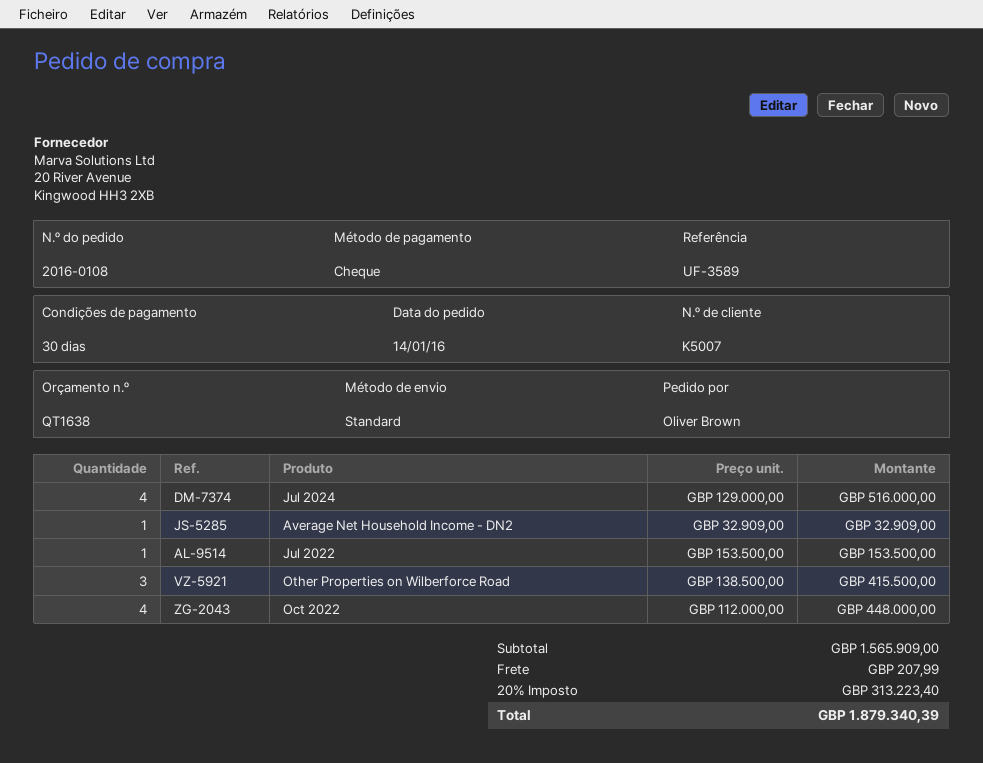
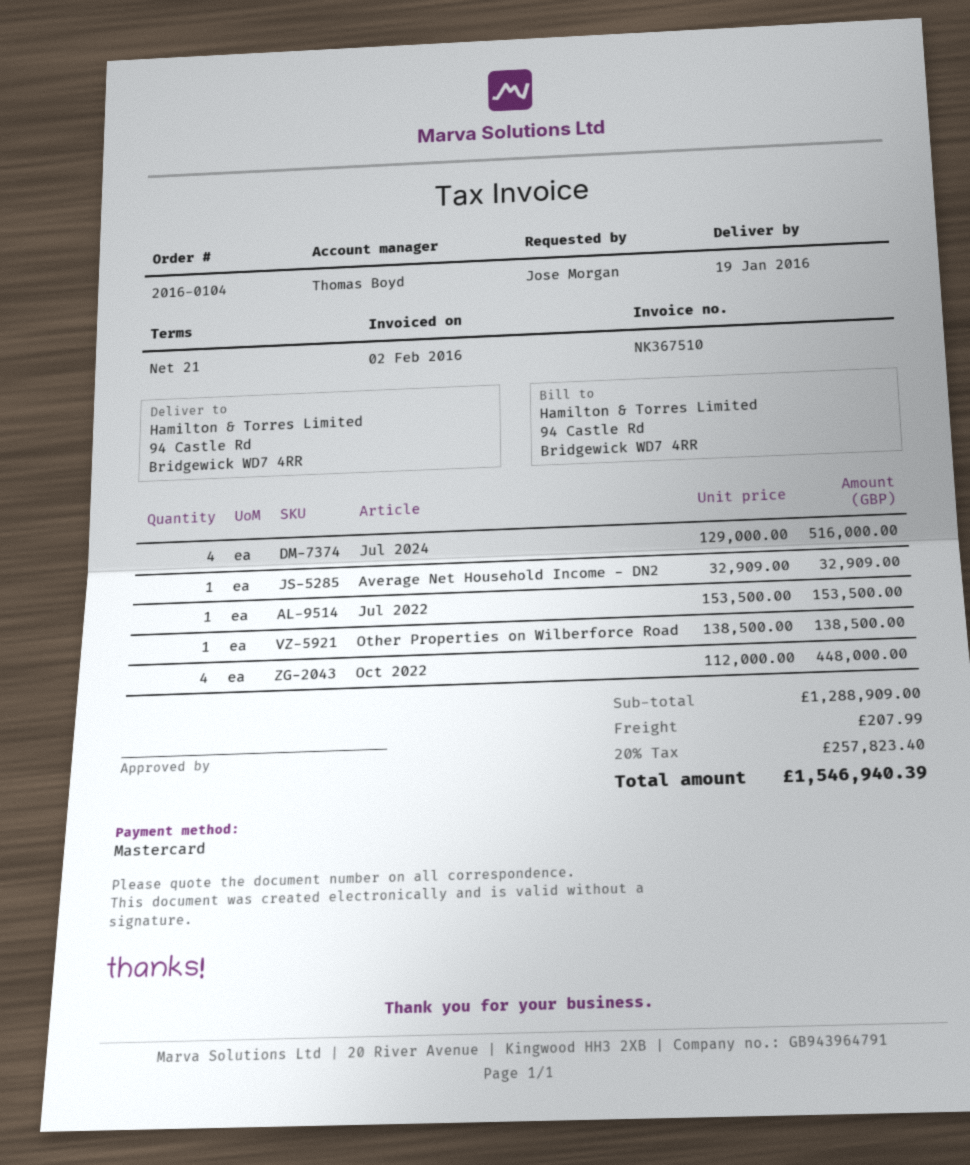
order number: 2016-0108 -> 2016-0104
payment terms: 30 days -> 21 days
ordered by: Oliver Brown -> Jose Morgan
payment method: cheque -> Mastercard
Other Properties on Wilberforce Road: 3 x 138500.00 = 415500.00 -> 1 x 138500.00 = 138500.00
subtotal: 1565909.00 -> 1288909.00
tax: 20% = 313223.40 -> 20% = 257823.40
total: 1879340.39 -> 1546940.39

